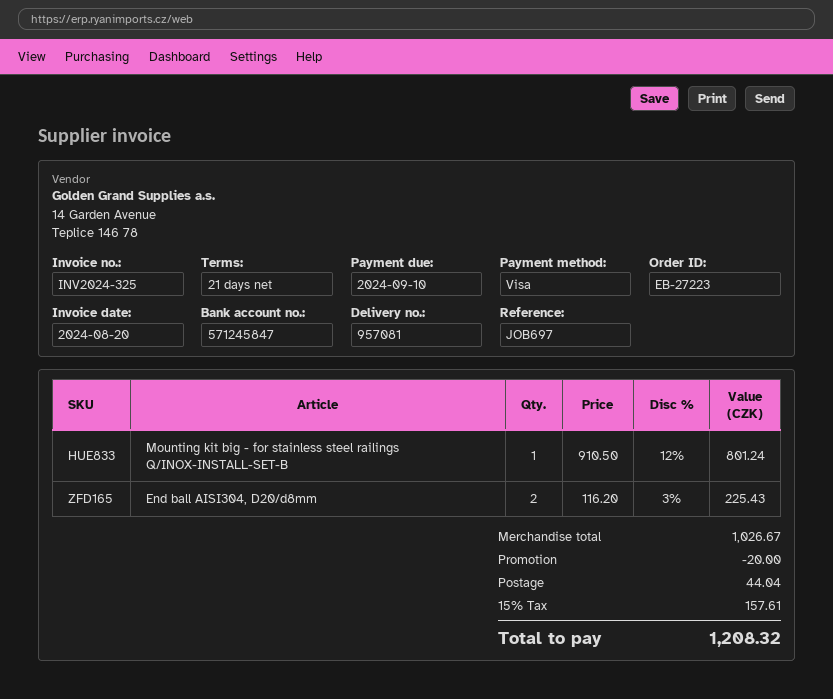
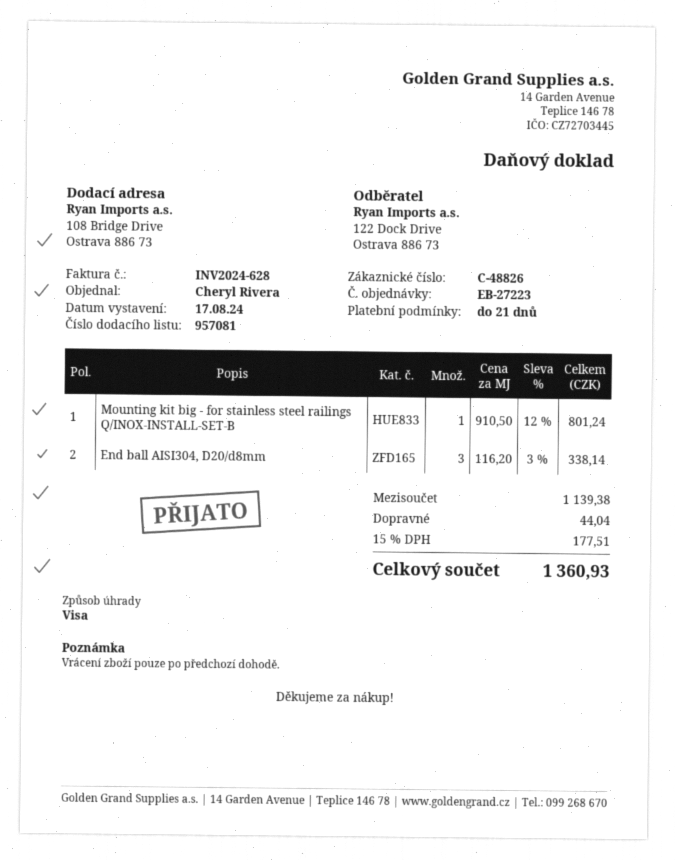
invoice number: INV2024-325 -> INV2024-628
invoice date: 2024-08-20 -> 2024-08-17
End ball AISI304, D20/d8mm: 2 x 116.20 - 3% = 225.43 -> 3 x 116.20 - 3% = 338.14
subtotal: 1026.67 -> 1139.38
discount: 20.00 -> none
tax: 15% = 157.61 -> 15% = 177.51
total: 1208.32 -> 1360.93

